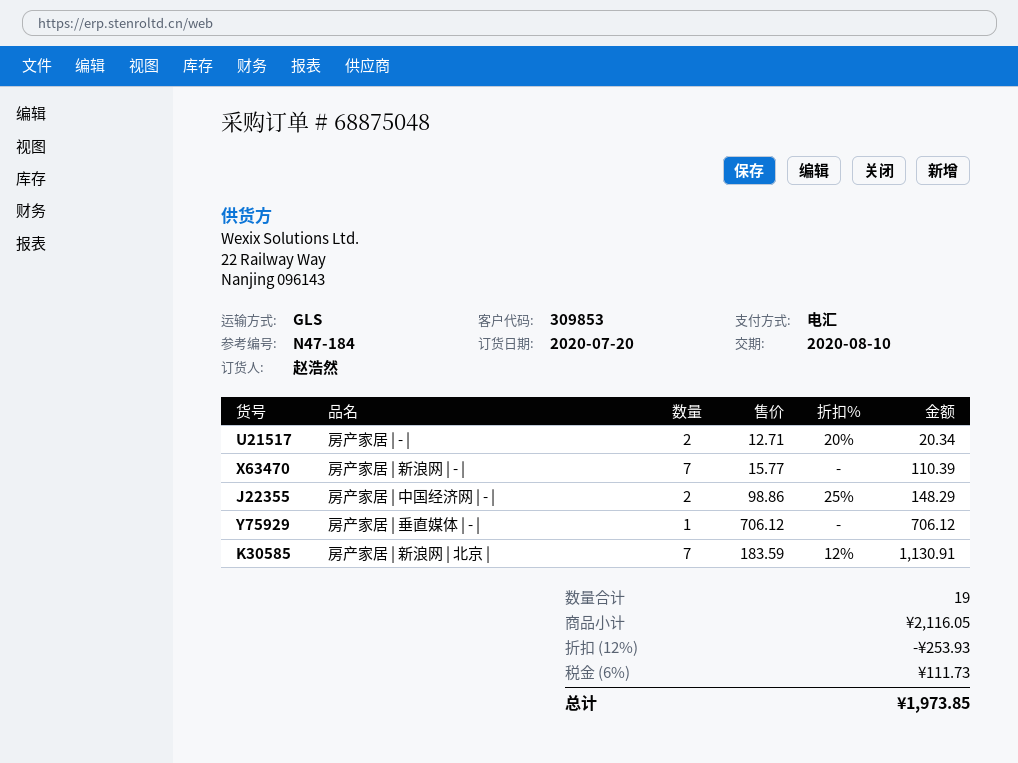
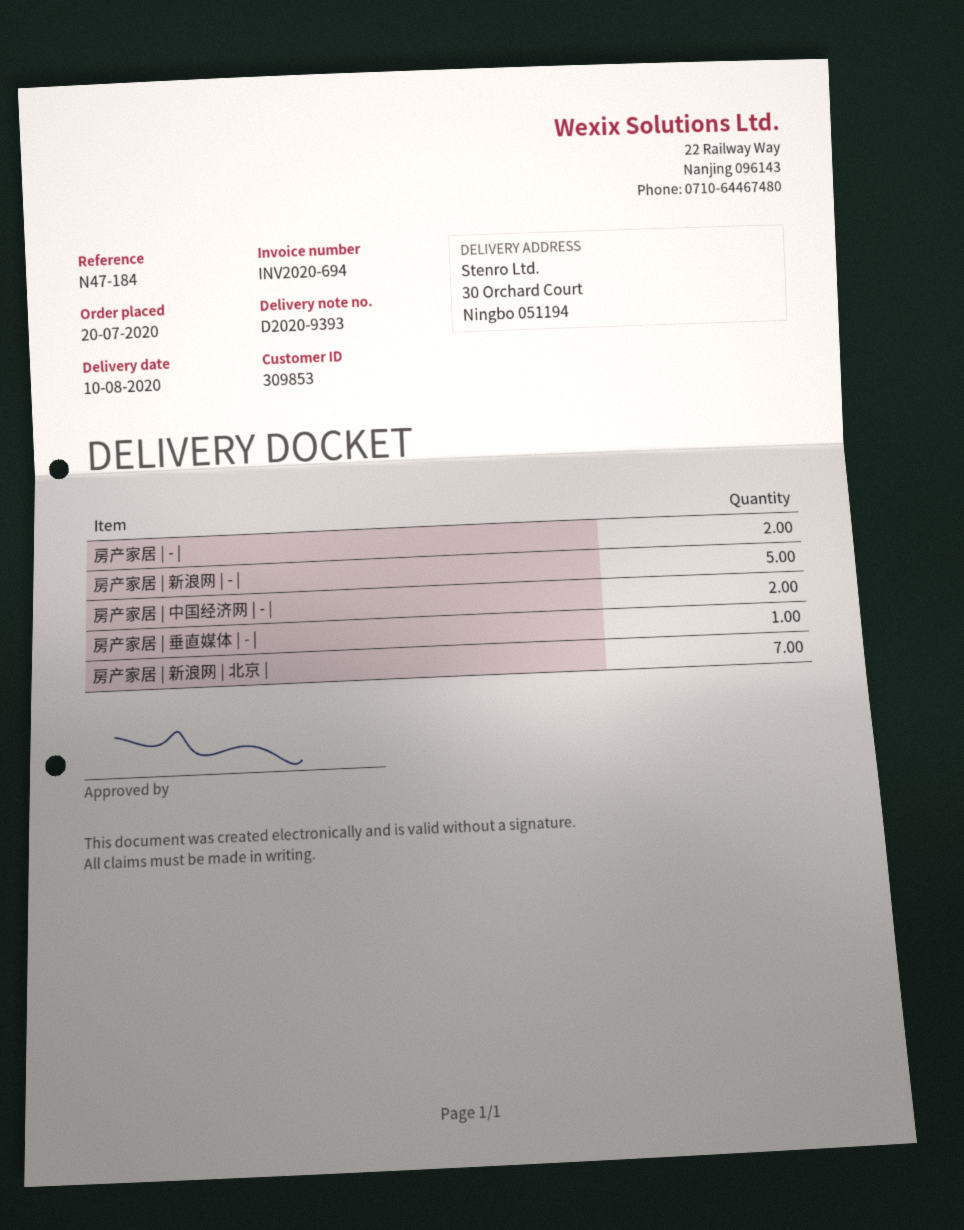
房产家居 | 新浪网 | - |: 7 -> 5

